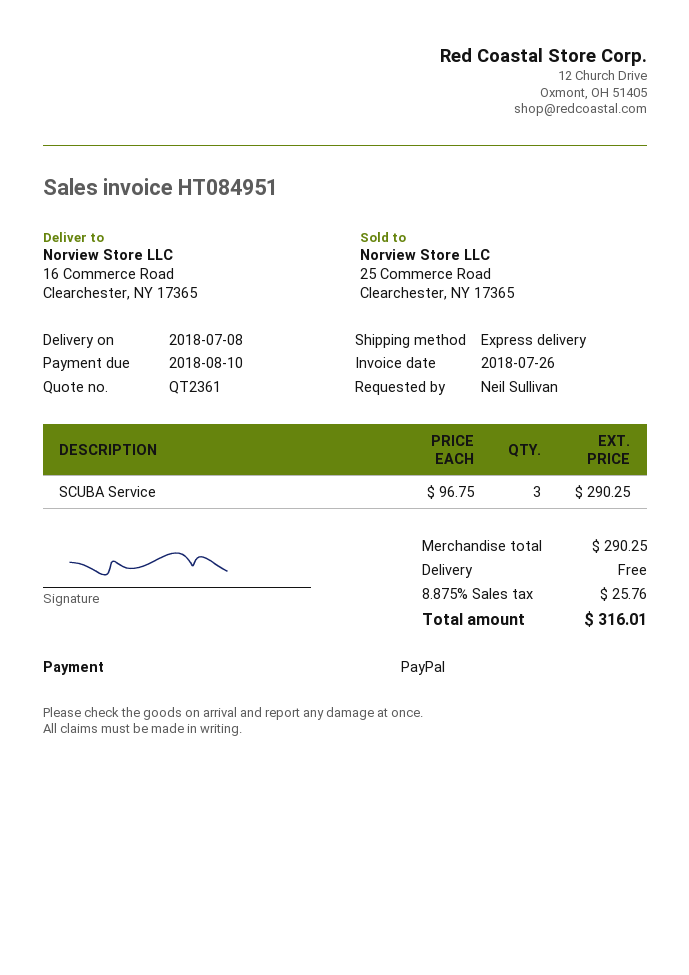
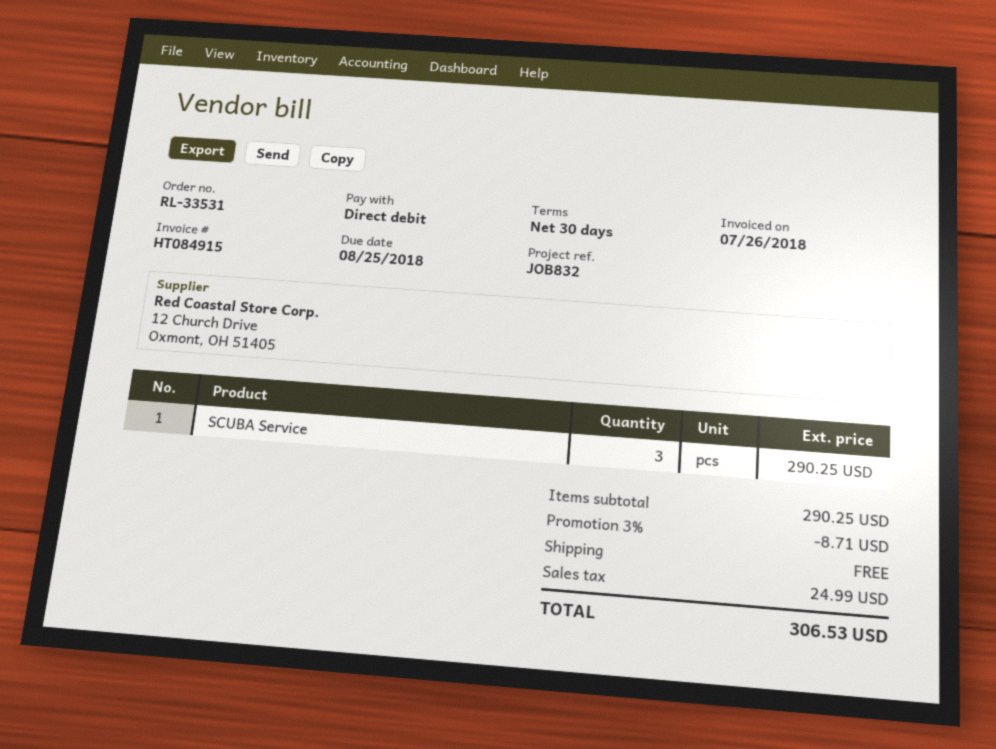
invoice number: HT084951 -> HT084915
due date: 2018-08-10 -> 2018-08-25
payment method: PayPal -> direct debit
discount: none -> 3% = 8.71
tax: 25.76 -> 24.99
total: 316.01 -> 306.53

